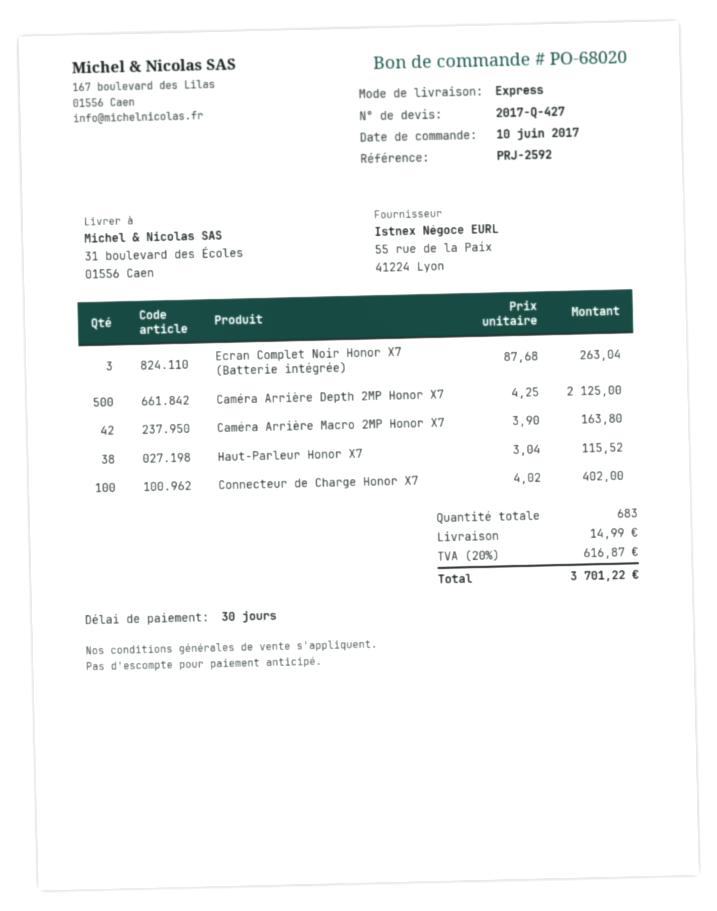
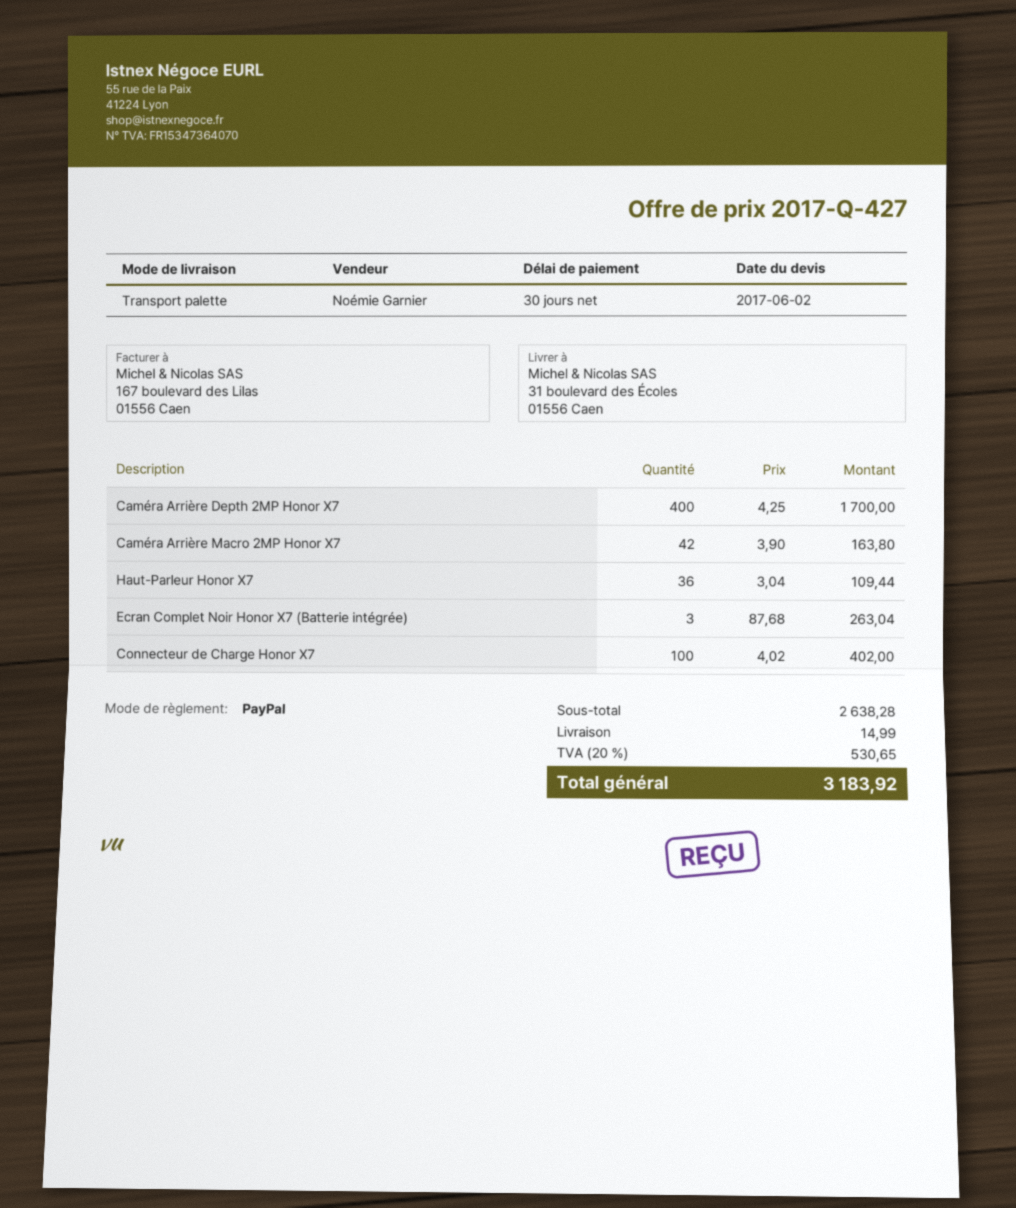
shipping method: express -> pallet freight
Caméra Arrière Depth 2MP Honor X7: 500 x 4.25 = 2125.00 -> 400 x 4.25 = 1700.00
Haut-Parleur Honor X7: 38 x 3.04 = 115.52 -> 36 x 3.04 = 109.44
tax: 20% = 616.87 -> 20% = 530.65
total: 3701.22 -> 3183.92

